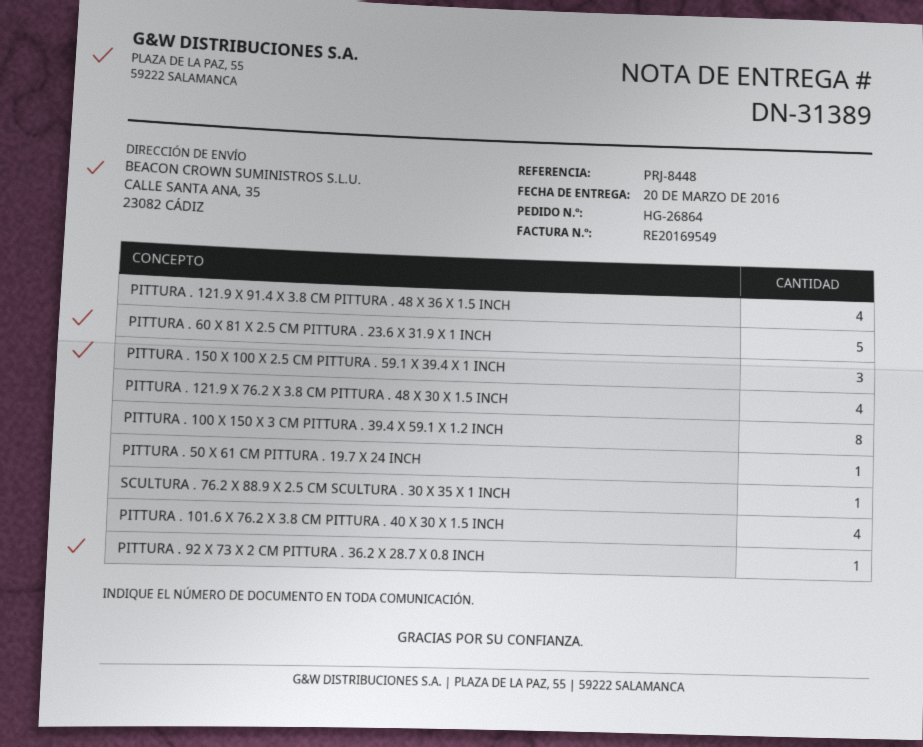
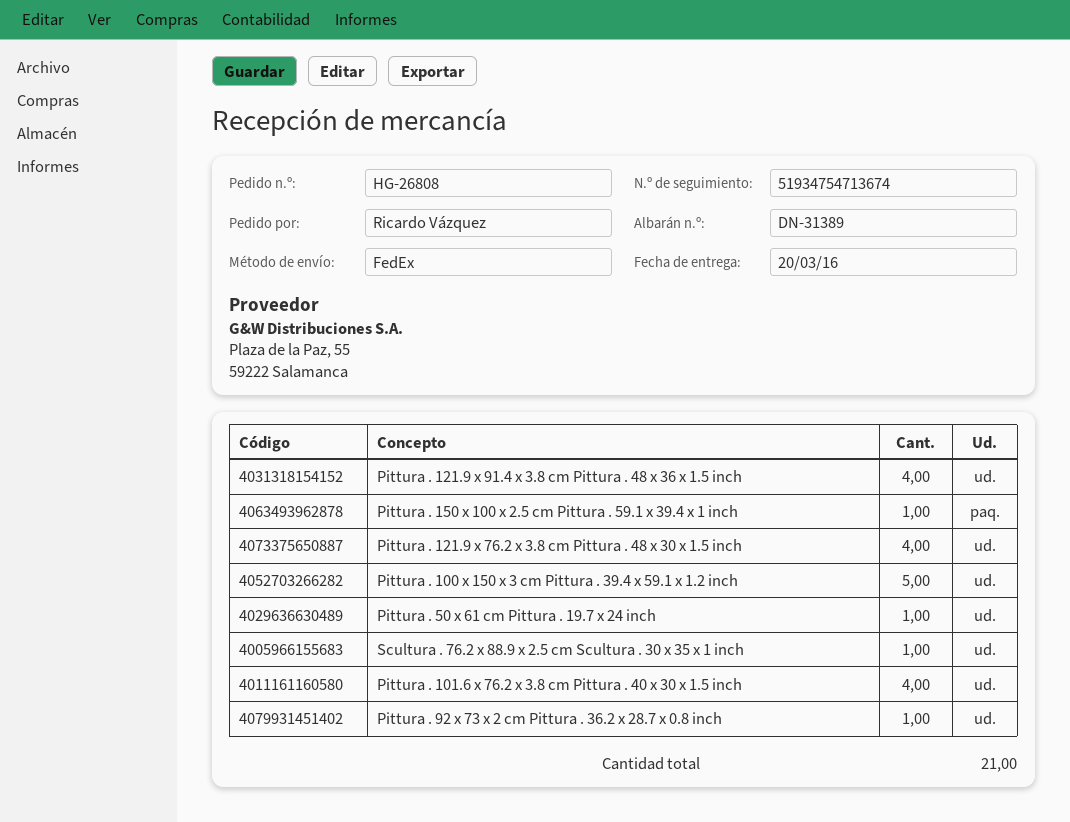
order number: HG-26864 -> HG-26808
PITTURA . 60 X 81 X 2.5 CM PITTURA . 23.6 X 31.9 X 1 INCH: 5 -> none
PITTURA . 150 X 100 X 2.5 CM PITTURA . 59.1 X 39.4 X 1 INCH: 3 -> 1
PITTURA . 100 X 150 X 3 CM PITTURA . 39.4 X 59.1 X 1.2 INCH: 8 -> 5

